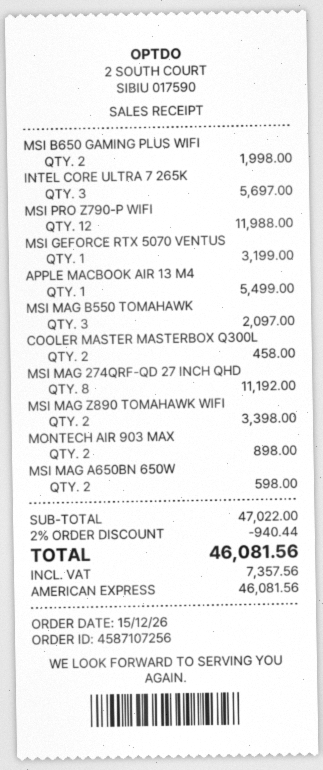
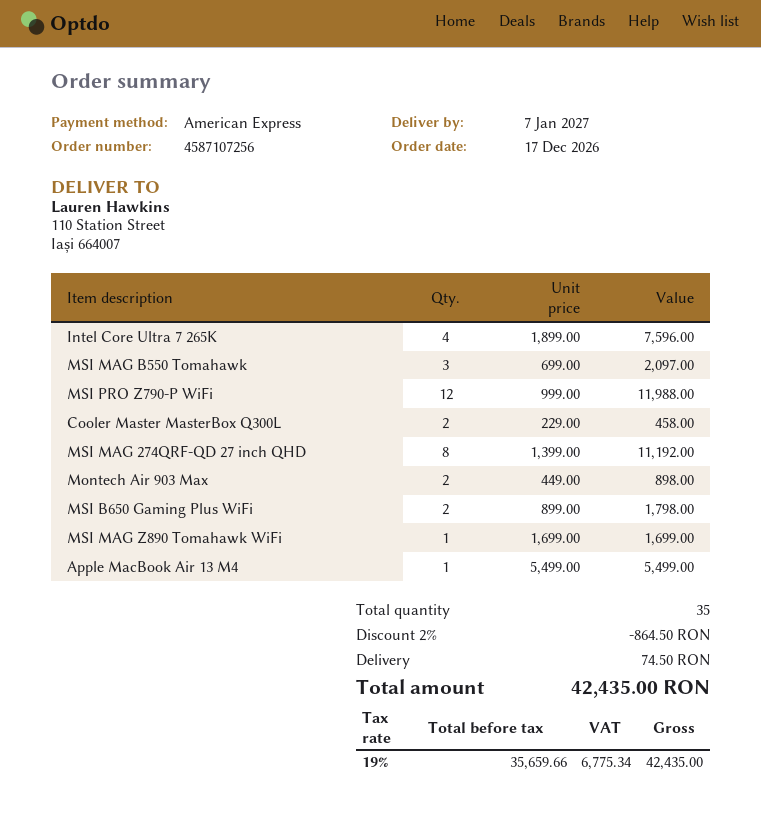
order date: 2026-12-15 -> 2026-12-17
MSI B650 GAMING PLUS WIFI: 2 for 1998.00 -> 2 for 1798.00
INTEL CORE ULTRA 7 265K: 3 for 5697.00 -> 4 for 7596.00
MSI GEFORCE RTX 5070 VENTUS: 1 for 3199.00 -> none
MSI MAG Z890 TOMAHAWK WIFI: 2 for 3398.00 -> 1 for 1699.00
MSI MAG A650BN 650W: 2 for 598.00 -> none
discount: 2% = 940.44 -> 2% = 864.50
shipping: none -> 74.50
tax: 7357.56 -> 6775.34
total: 46081.56 -> 42435.00

